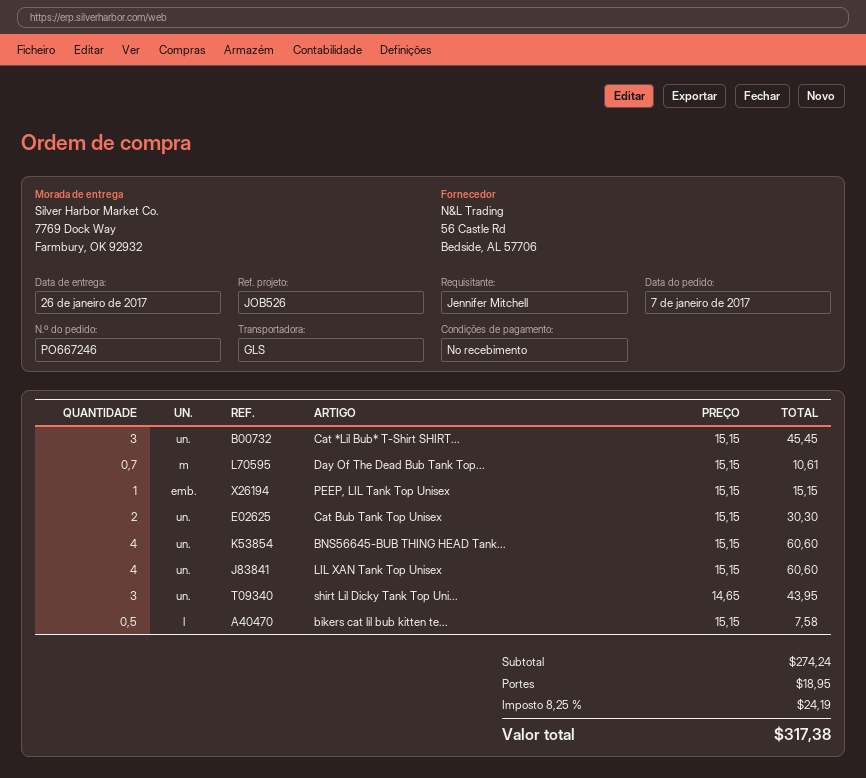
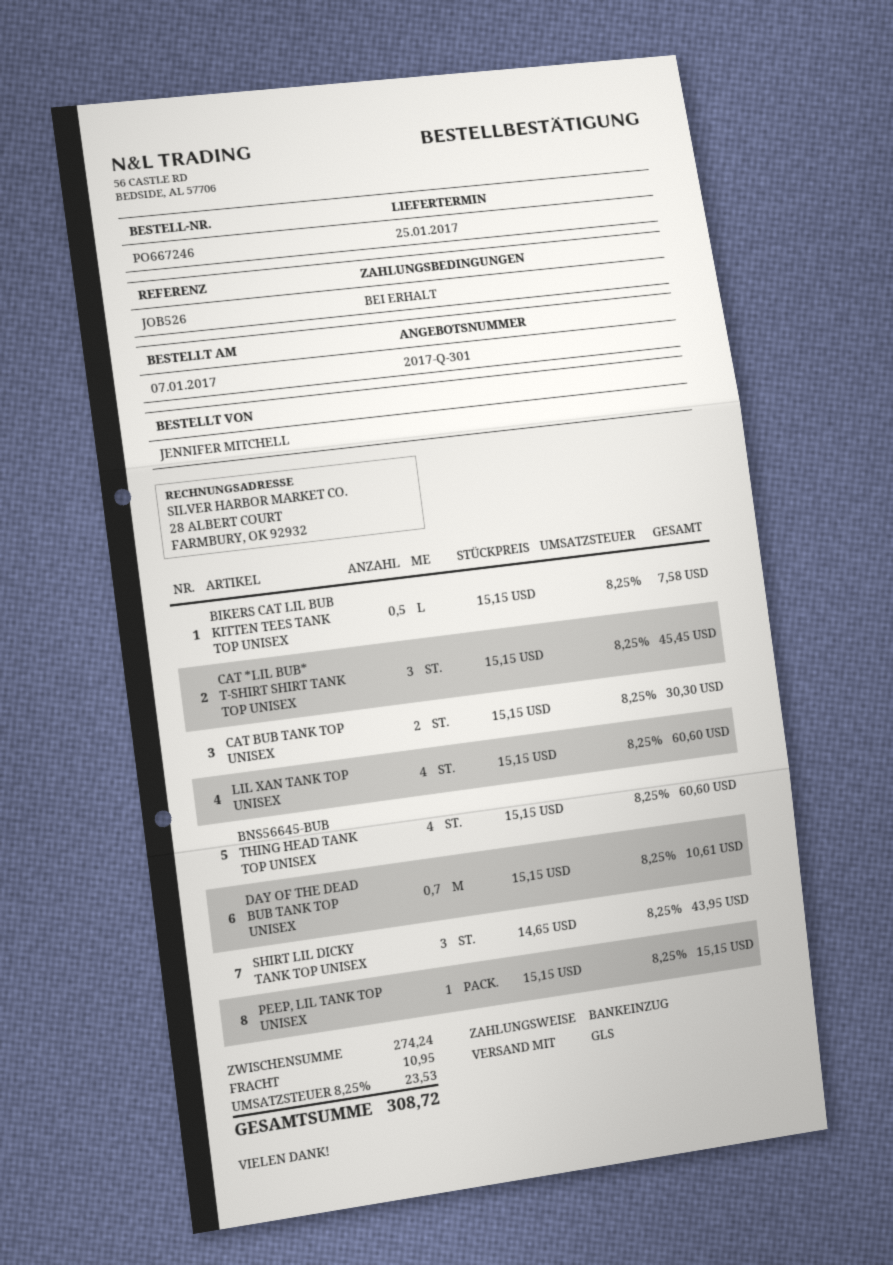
delivery date: 2017-01-26 -> 2017-01-25
shipping: 18.95 -> 10.95
tax: 8.25% = 24.19 -> 8.25% = 23.53
total: 317.38 -> 308.72

